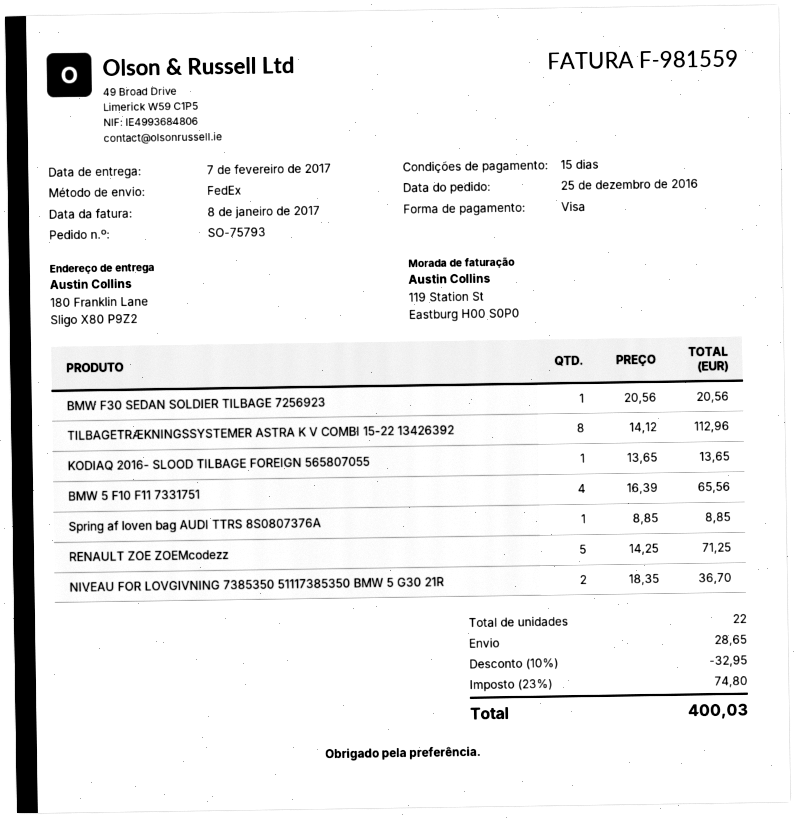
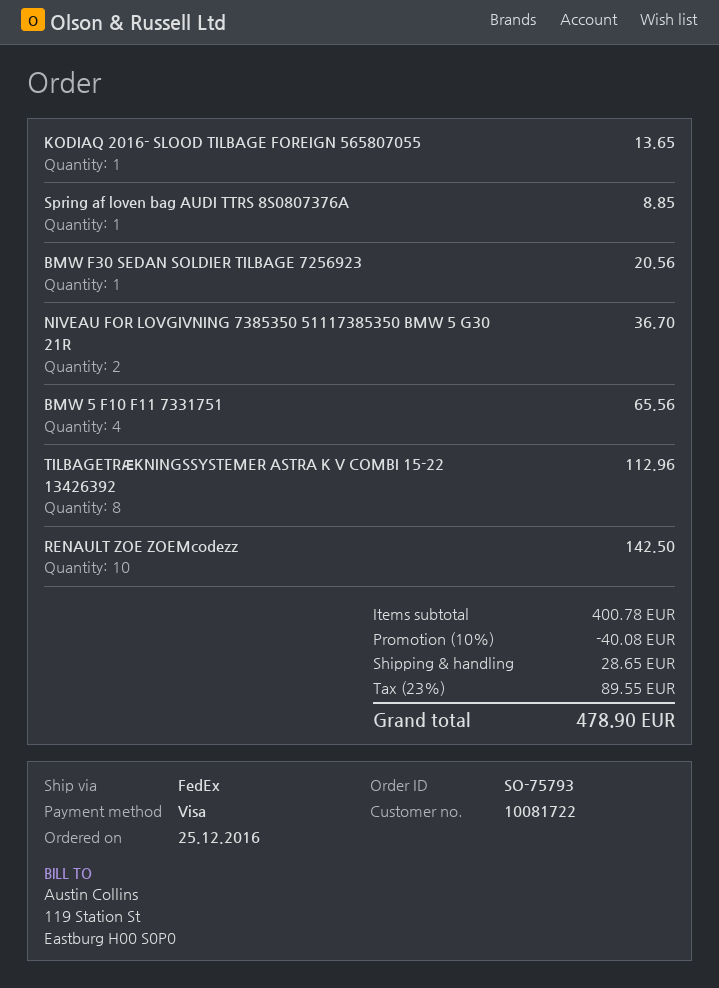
RENAULT ZOE ZOEMcodezz: 5 for 71.25 -> 10 for 142.50
discount: 10% = 32.95 -> 10% = 40.08
tax: 23% = 74.80 -> 23% = 89.55
total: 400.03 -> 478.90

